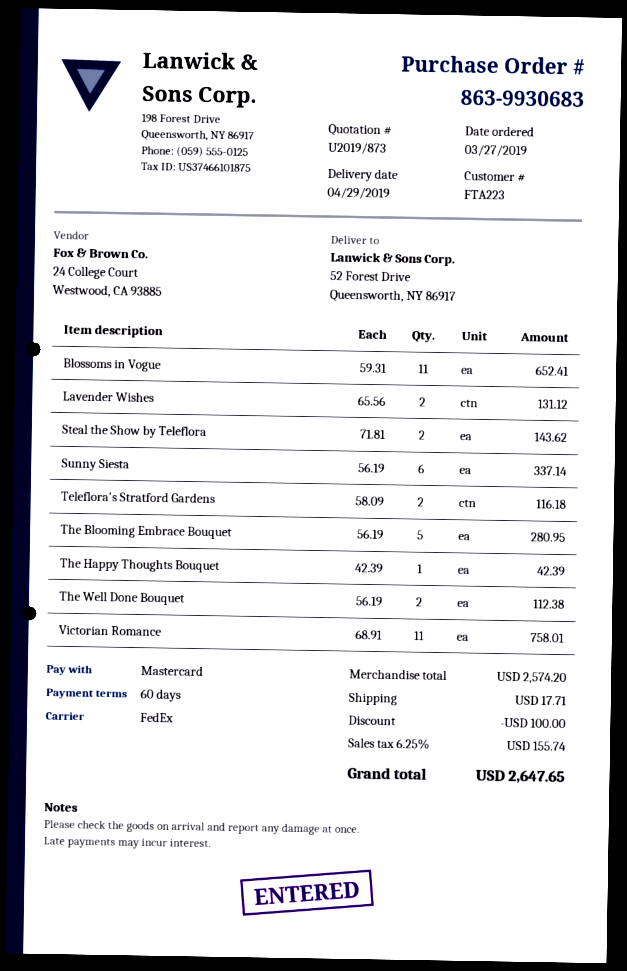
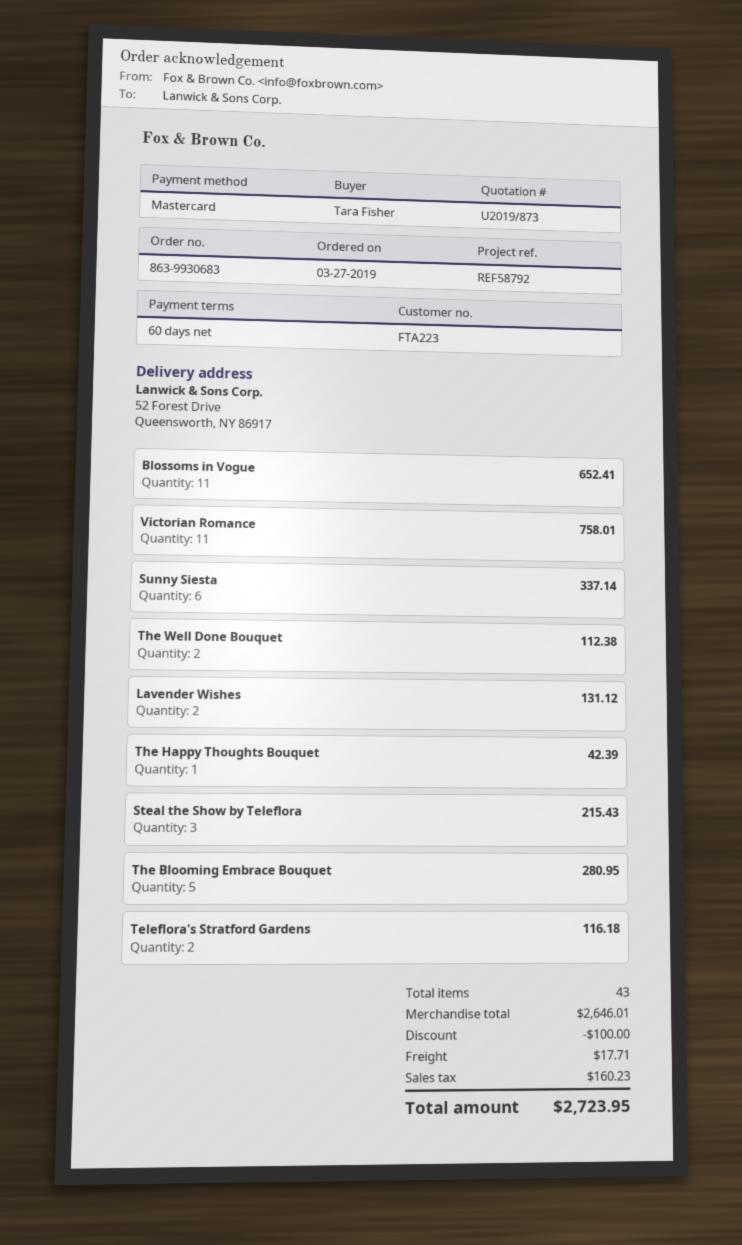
Steal the Show by Teleflora: 2 for 143.62 -> 3 for 215.43
subtotal: 2574.20 -> 2646.01
tax: 155.74 -> 160.23
total: 2647.65 -> 2723.95

